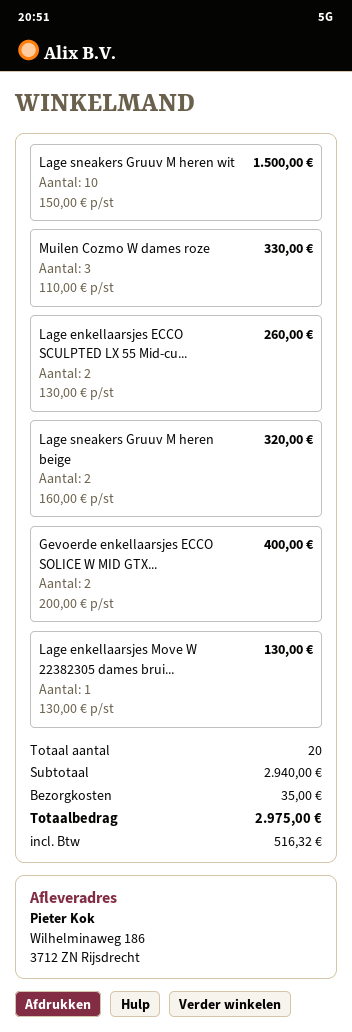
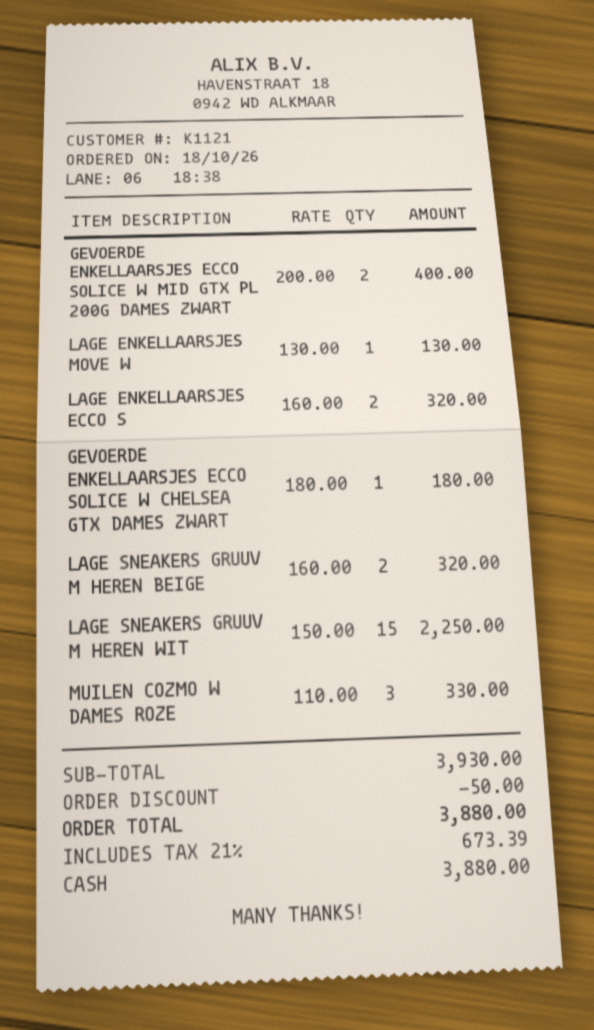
Lage sneakers Gruuv M heren wit: 10 x 150.00 = 1500.00 -> 15 x 150.00 = 2250.00
Lage enkellaarsjes ECCO SCULPTED LX 55 Mid-cu...: 2 x 130.00 = 260.00 -> 2 x 160.00 = 320.00
GEVOERDE ENKELLAARSJES ECCO SOLICE W CHELSEA GTX DAMES ZWART: none -> 1 x 180.00 = 180.00
subtotal: 2940.00 -> 3930.00
discount: none -> 50.00
shipping: 35.00 -> none
tax: 516.32 -> 673.39
total: 2975.00 -> 3880.00

